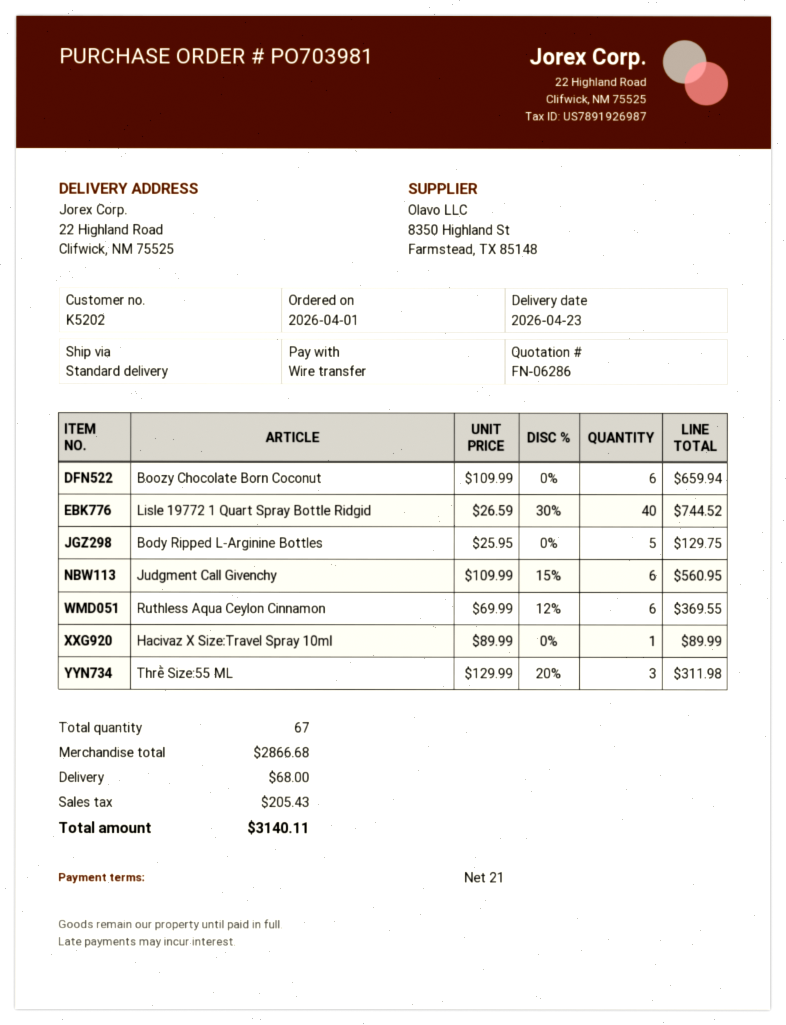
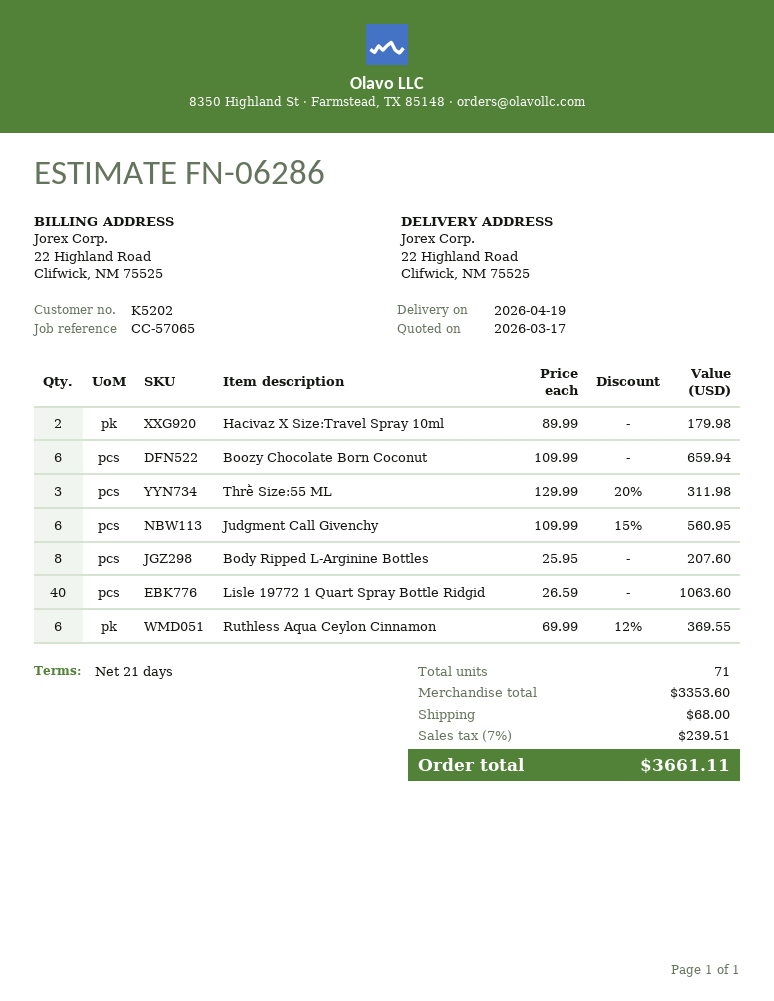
delivery date: 2026-04-23 -> 2026-04-19
Lisle 19772 1 Quart Spray Bottle Ridgid: 40 x 26.59 - 30% = 744.52 -> 40 x 26.59 = 1063.60
Body Ripped L-Arginine Bottles: 5 x 25.95 = 129.75 -> 8 x 25.95 = 207.60
Hacivaz X Size:Travel Spray 10ml: 1 x 89.99 = 89.99 -> 2 x 89.99 = 179.98
total quantity: 67 -> 71
subtotal: 2866.68 -> 3353.60
tax: 205.43 -> 239.51
total: 3140.11 -> 3661.11

